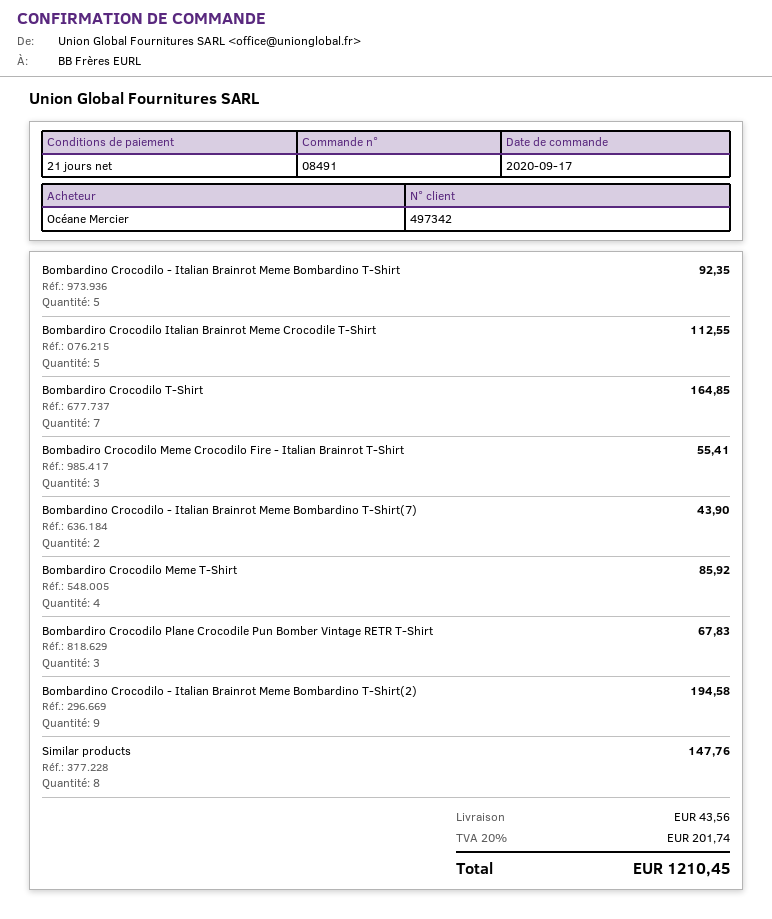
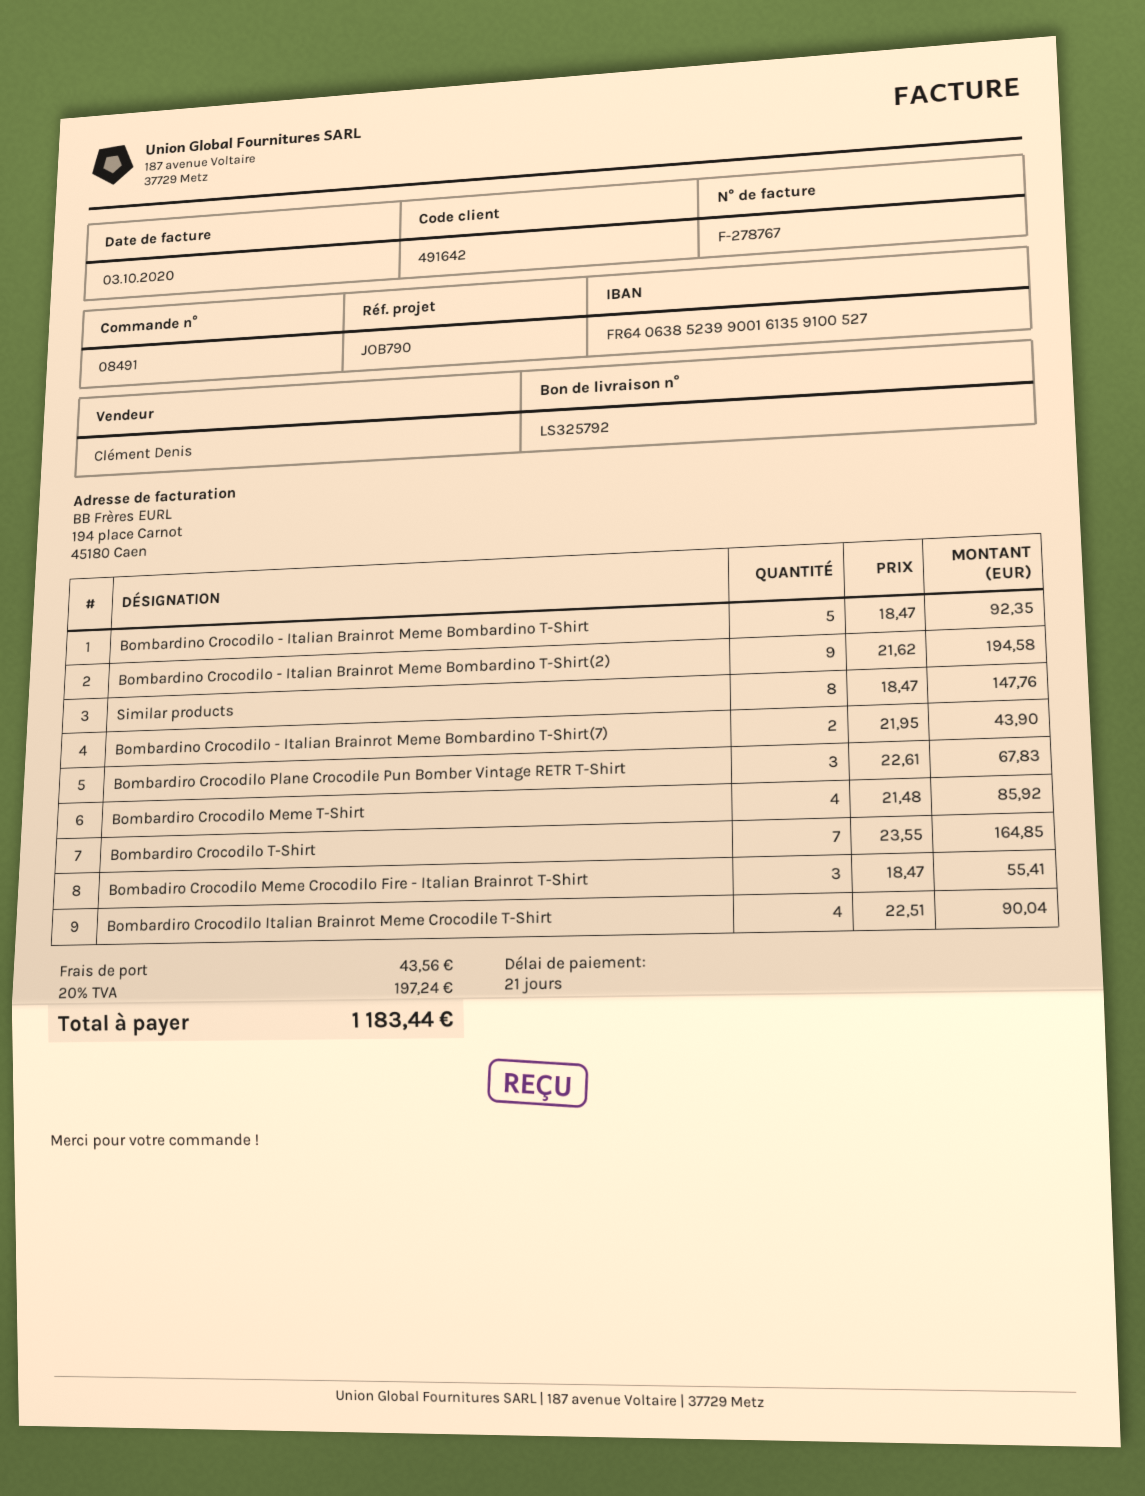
customer number: 497342 -> 491642
Bombardiro Crocodilo Italian Brainrot Meme Crocodile T-Shirt: 5 for 112.55 -> 4 for 90.04
tax: 20% = 201.74 -> 20% = 197.24
total: 1210.45 -> 1183.44

